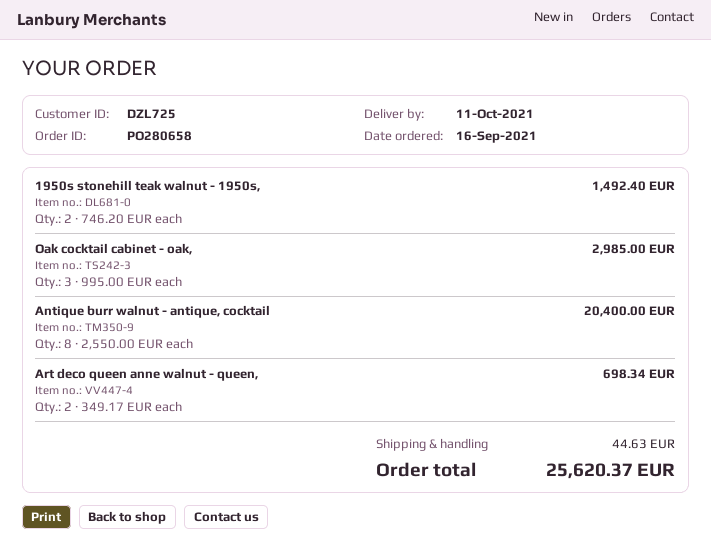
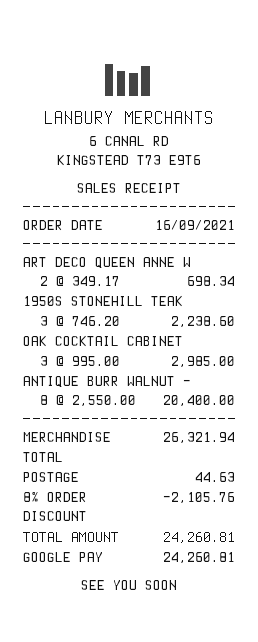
1950s stonehill teak walnut - 1950s,: 2 x 746.20 = 1492.40 -> 3 x 746.20 = 2238.60
discount: none -> 8% = 2105.76
total: 25620.37 -> 24260.81

